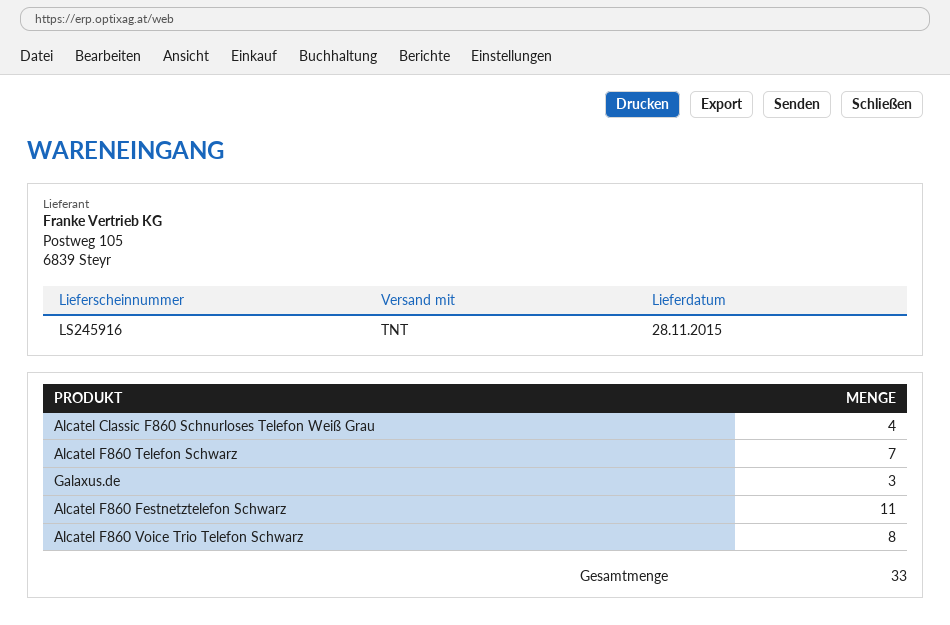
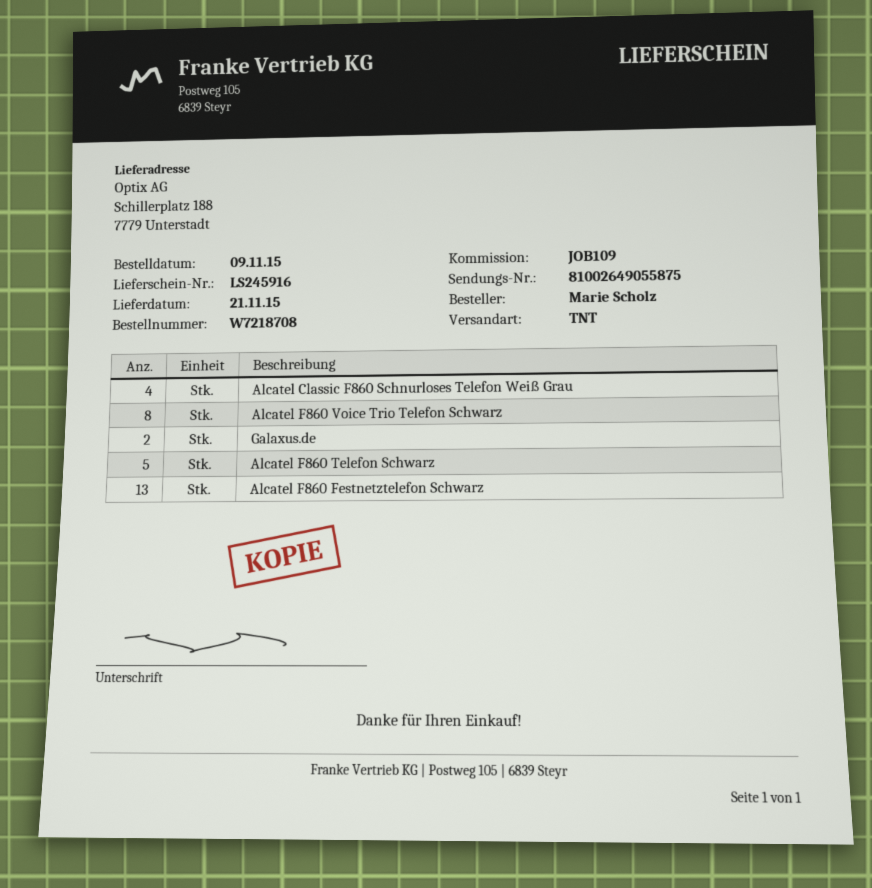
delivery date: 2015-11-28 -> 2015-11-21
Alcatel F860 Telefon Schwarz: 7 -> 5
Galaxus.de: 3 -> 2
Alcatel F860 Festnetztelefon Schwarz: 11 -> 13

